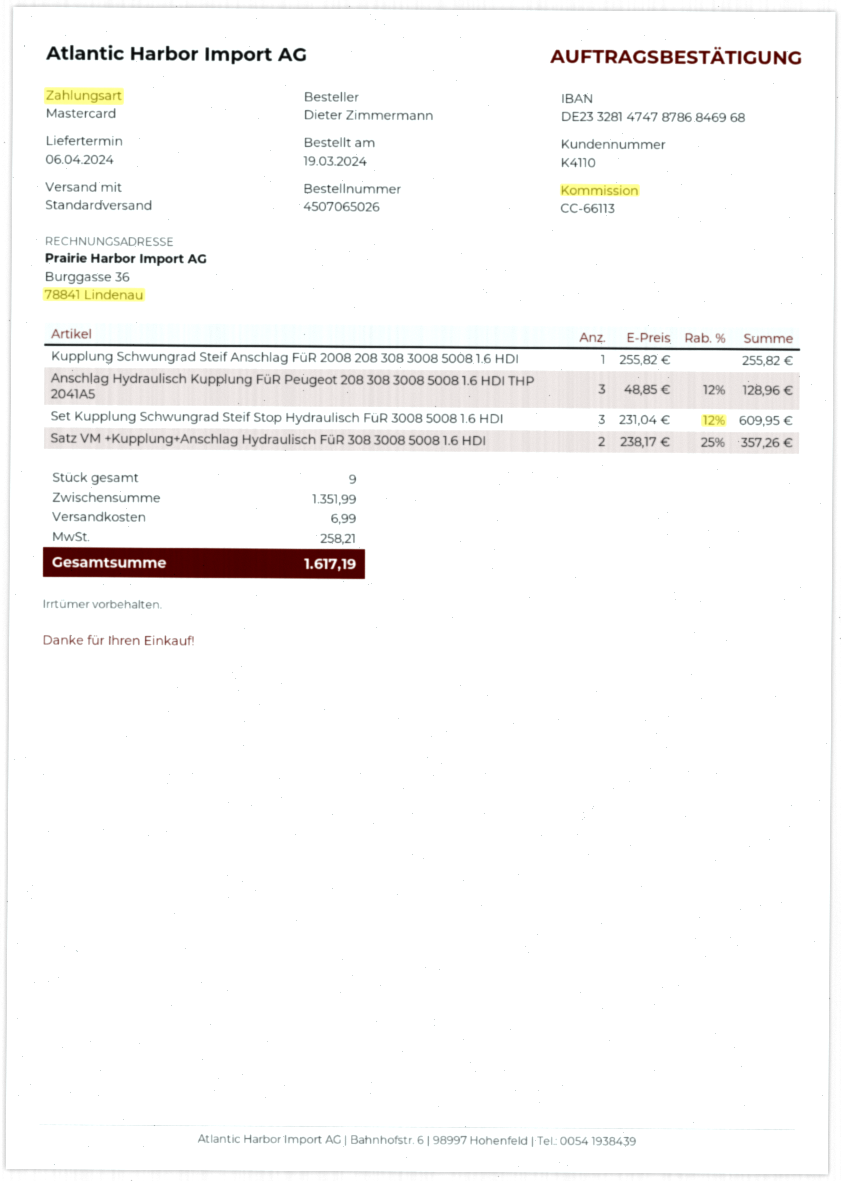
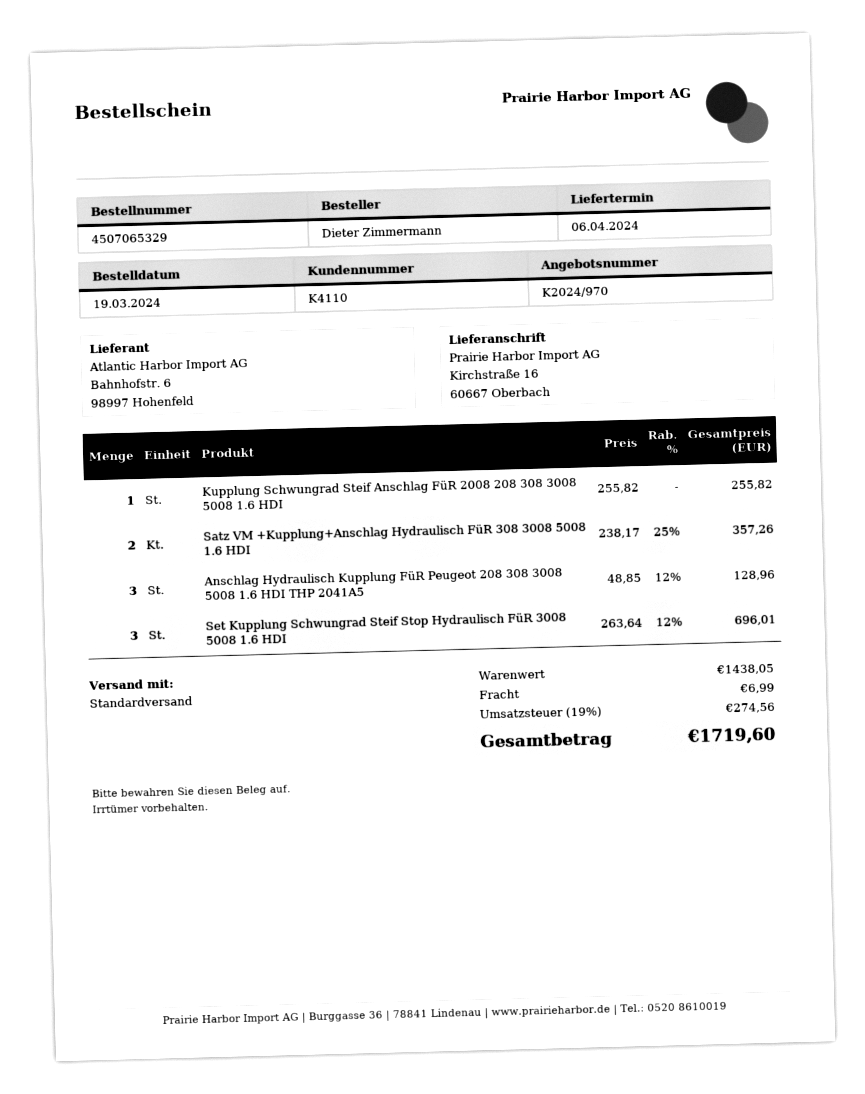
order number: 4507065026 -> 4507065329
Set Kupplung Schwungrad Steif Stop Hydraulisch FüR 3008 5008 1.6 HDI: 3 x 231.04 - 12% = 609.95 -> 3 x 263.64 - 12% = 696.01
subtotal: 1351.99 -> 1438.05
tax: 258.21 -> 274.56
total: 1617.19 -> 1719.60

